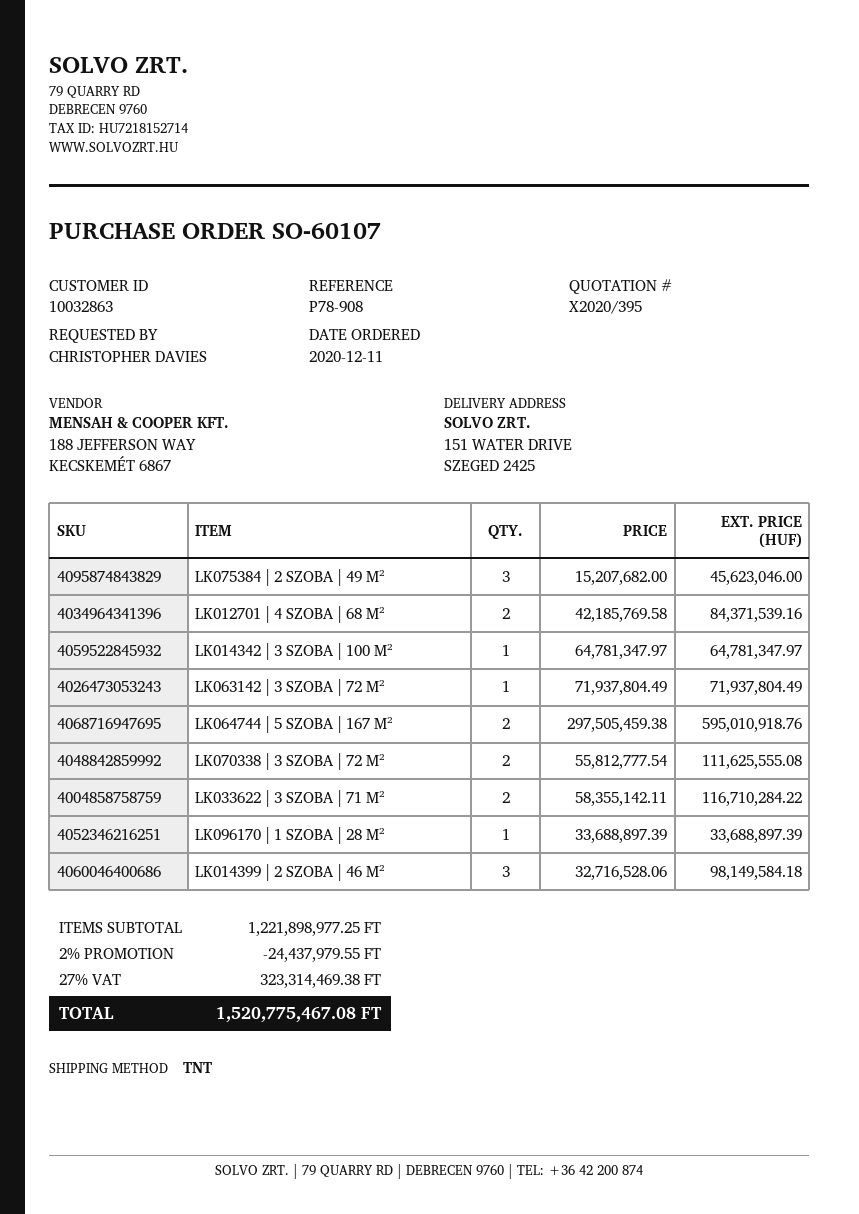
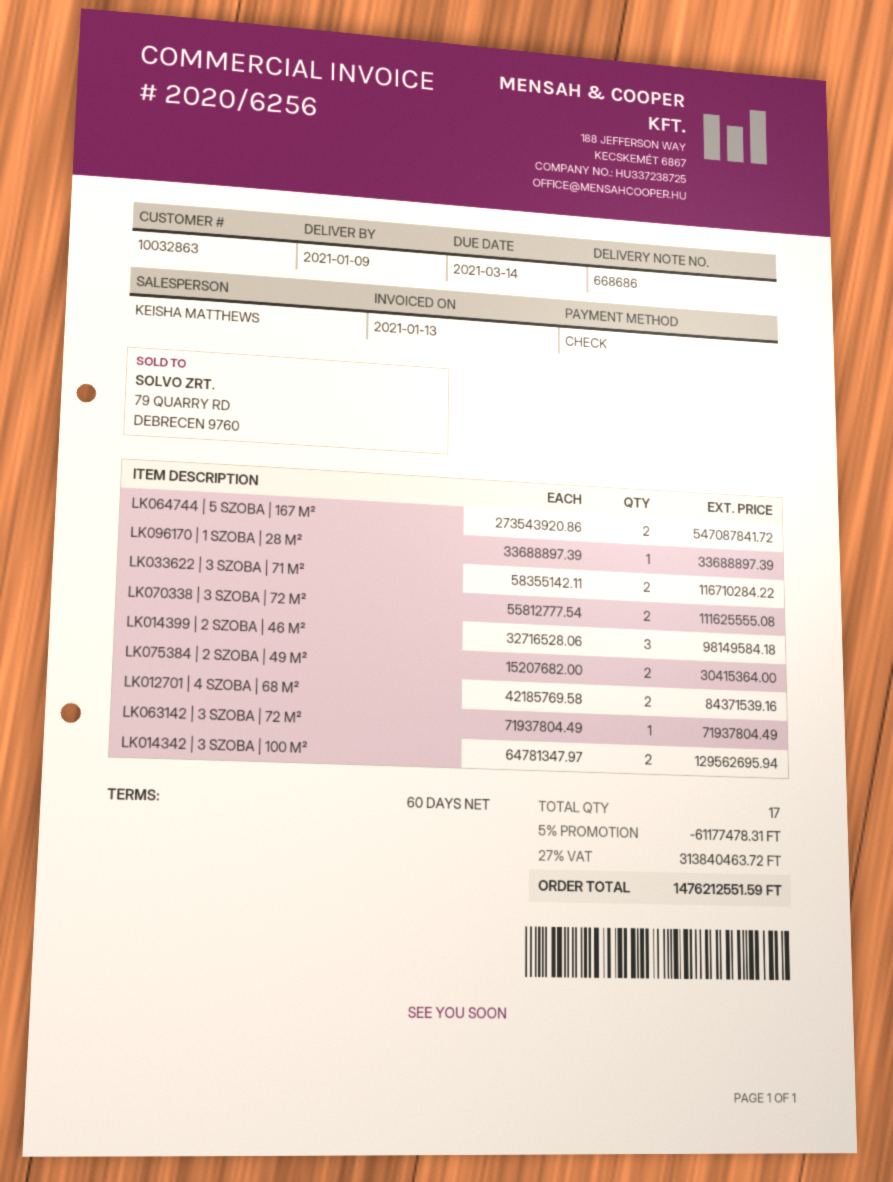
LK075384 | 2 SZOBA | 49 M²: 3 x 15207682.00 = 45623046.00 -> 2 x 15207682.00 = 30415364.00
LK014342 | 3 SZOBA | 100 M²: 1 x 64781347.97 = 64781347.97 -> 2 x 64781347.97 = 129562695.94
LK064744 | 5 SZOBA | 167 M²: 2 x 297505459.38 = 595010918.76 -> 2 x 273543920.86 = 547087841.72
discount: 2% = 24437979.55 -> 5% = 61177478.31
tax: 27% = 323314469.38 -> 27% = 313840463.72
total: 1520775467.08 -> 1476212551.59

